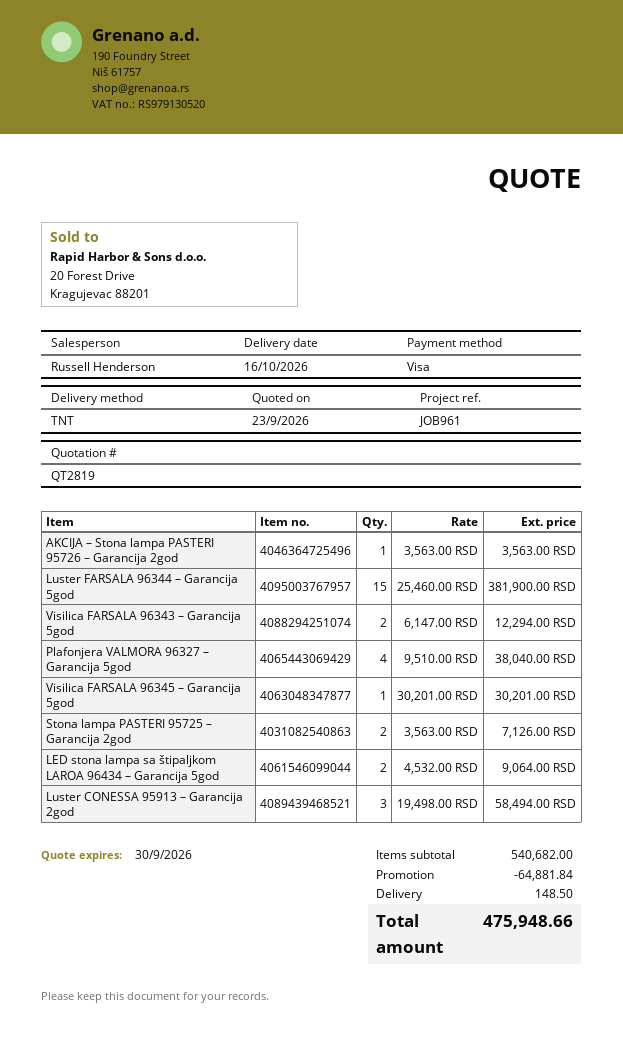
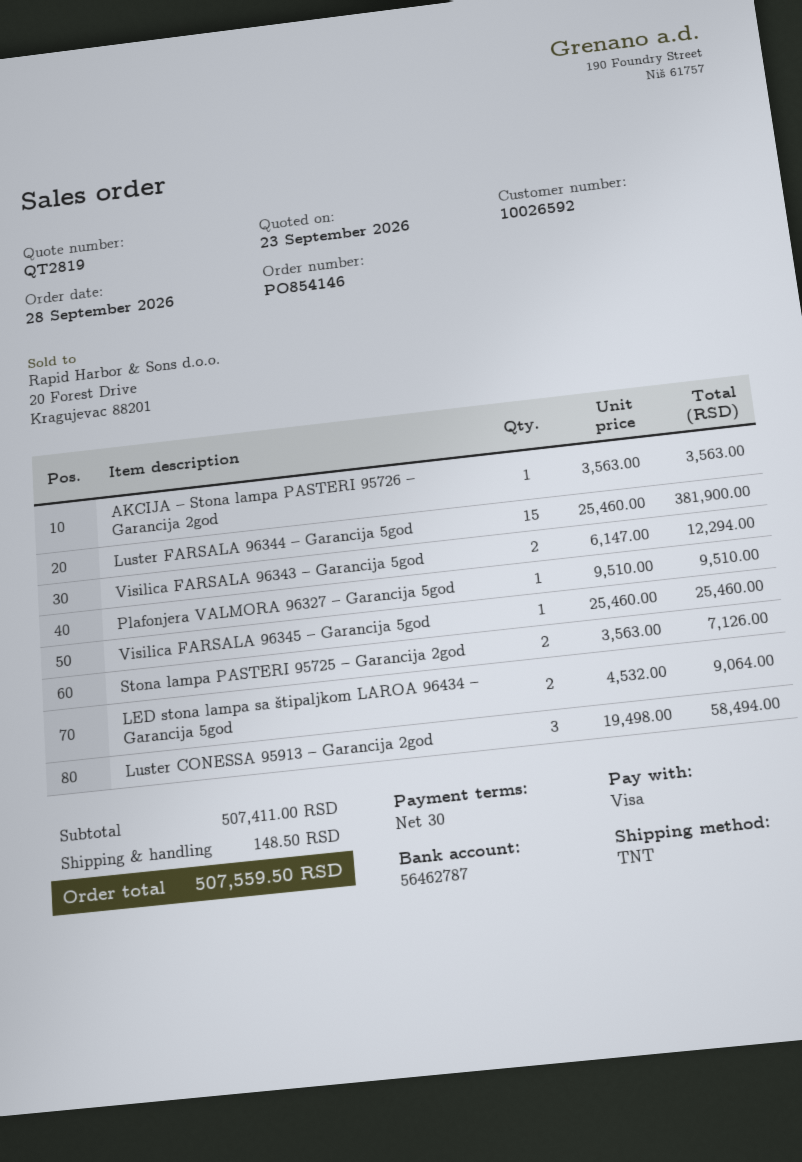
Plafonjera VALMORA 96327 – Garancija 5god: 4 x 9510.00 = 38040.00 -> 1 x 9510.00 = 9510.00
Visilica FARSALA 96345 – Garancija 5god: 1 x 30201.00 = 30201.00 -> 1 x 25460.00 = 25460.00
subtotal: 540682.00 -> 507411.00
discount: 64881.84 -> none
total: 475948.66 -> 507559.50

